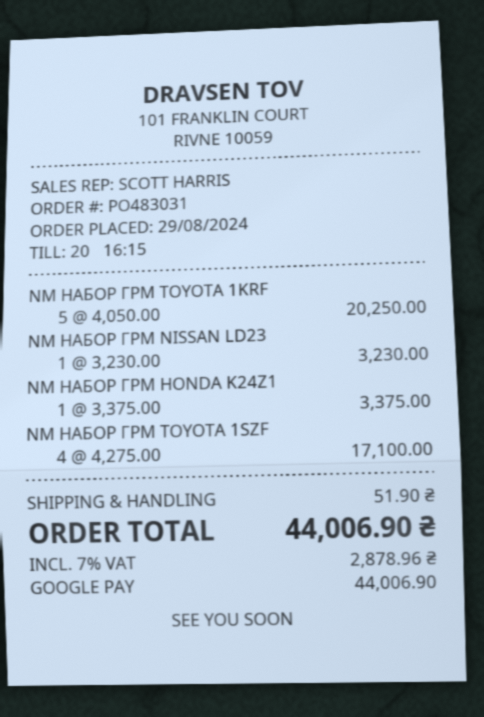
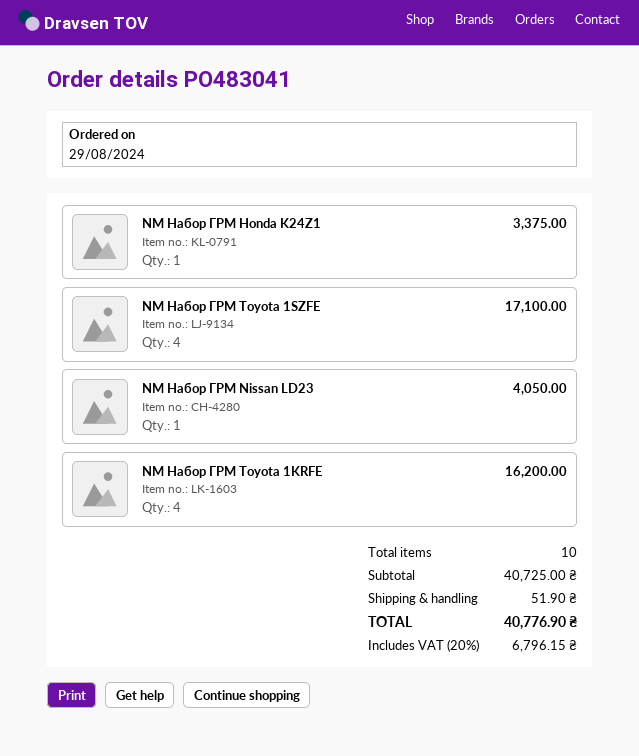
order number: PO483031 -> PO483041
NM НАБОР ГРМ TOYOTA 1KRF: 5 for 20250.00 -> 4 for 16200.00
NM НАБОР ГРМ NISSAN LD23: 1 for 3230.00 -> 1 for 4050.00
tax: 7% = 2878.96 -> 20% = 6796.15
total: 44006.90 -> 40776.90

